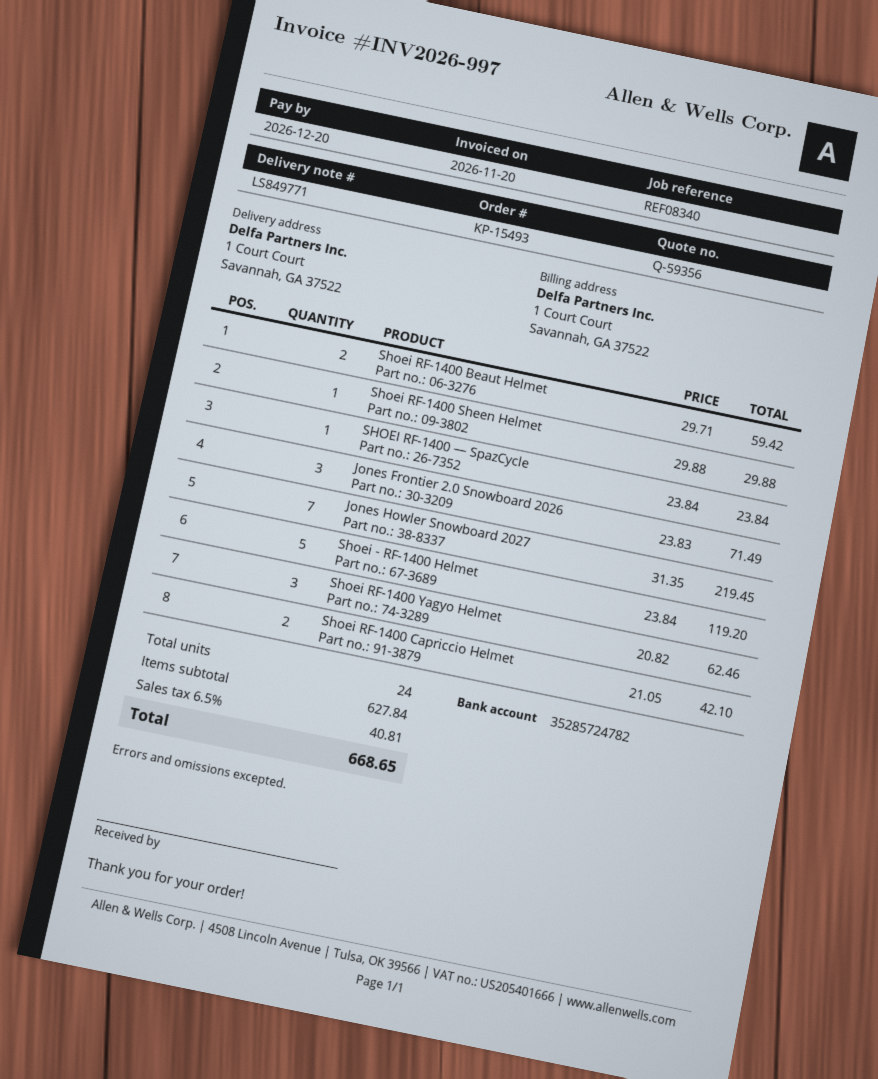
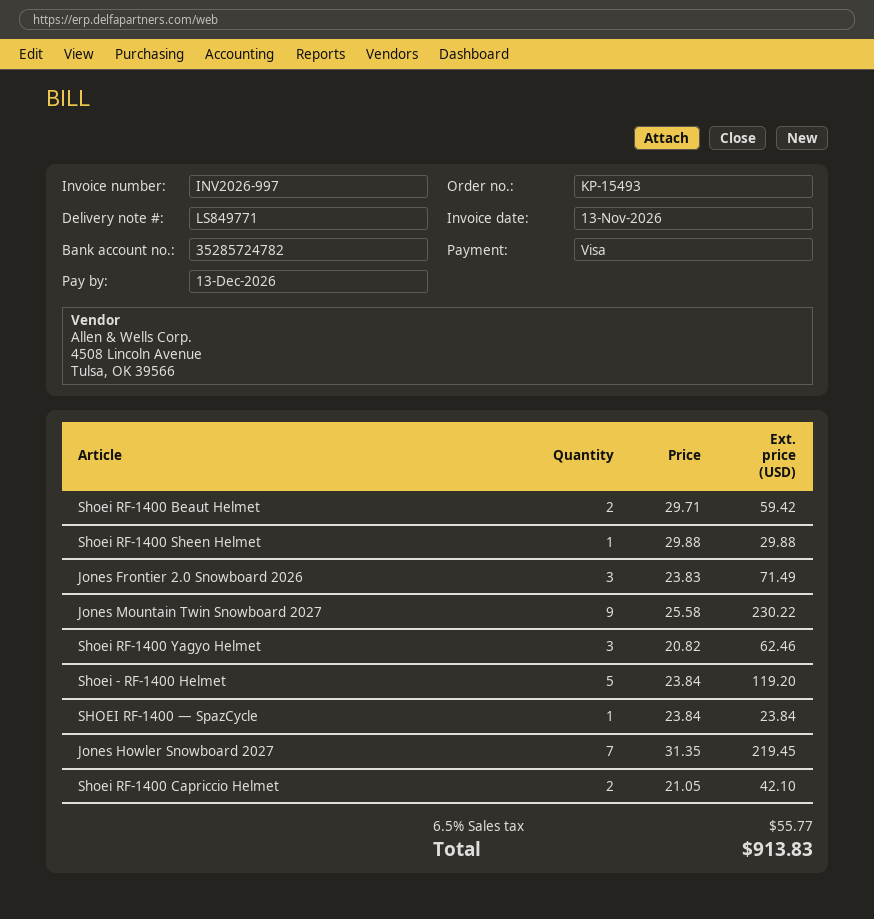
invoice date: 2026-11-20 -> 2026-11-13
due date: 2026-12-20 -> 2026-12-13
Jones Mountain Twin Snowboard 2027: none -> 9 x 25.58 = 230.22
tax: 6.5% = 40.81 -> 6.5% = 55.77
total: 668.65 -> 913.83

